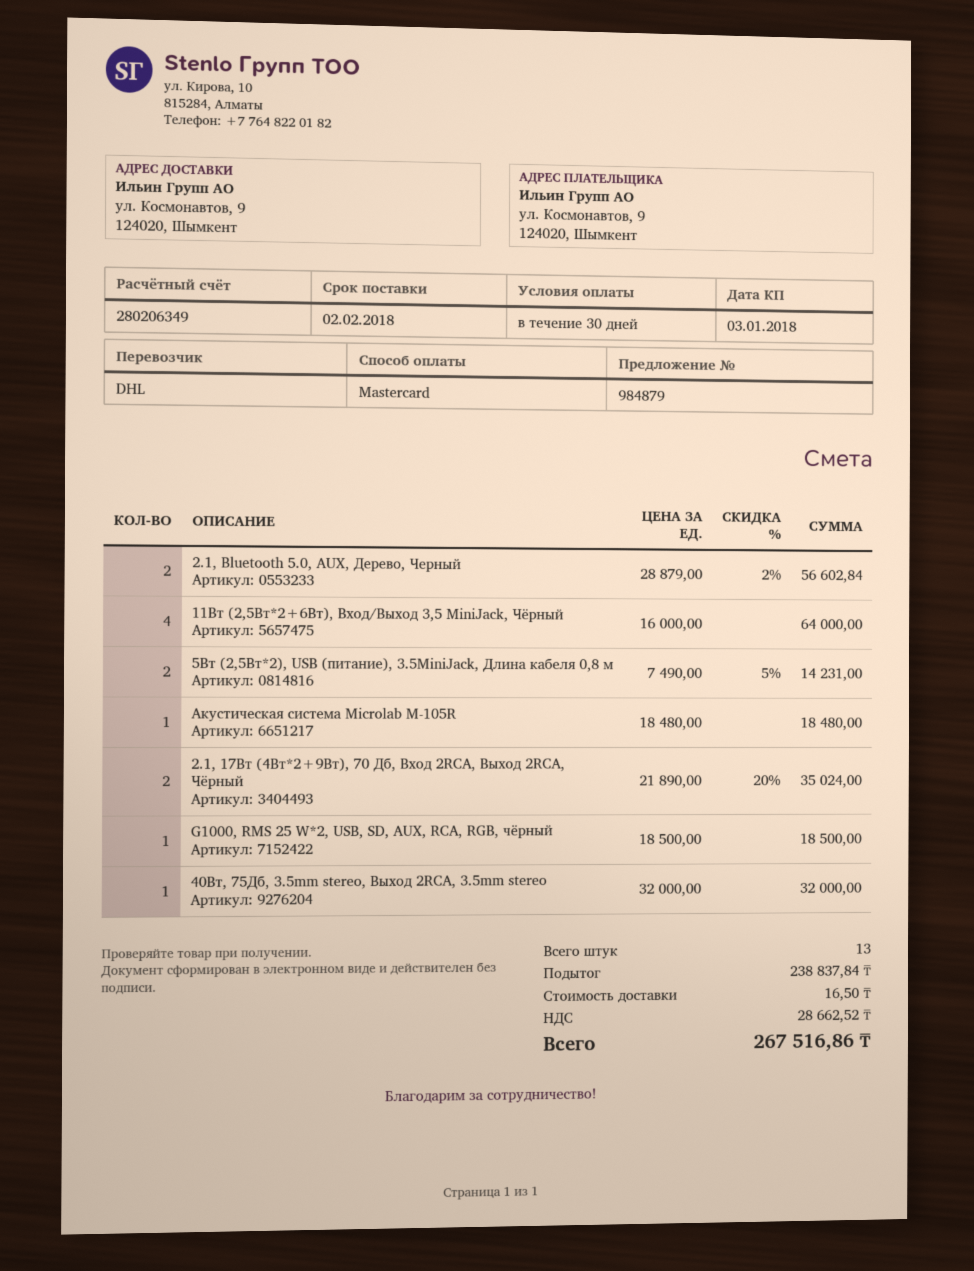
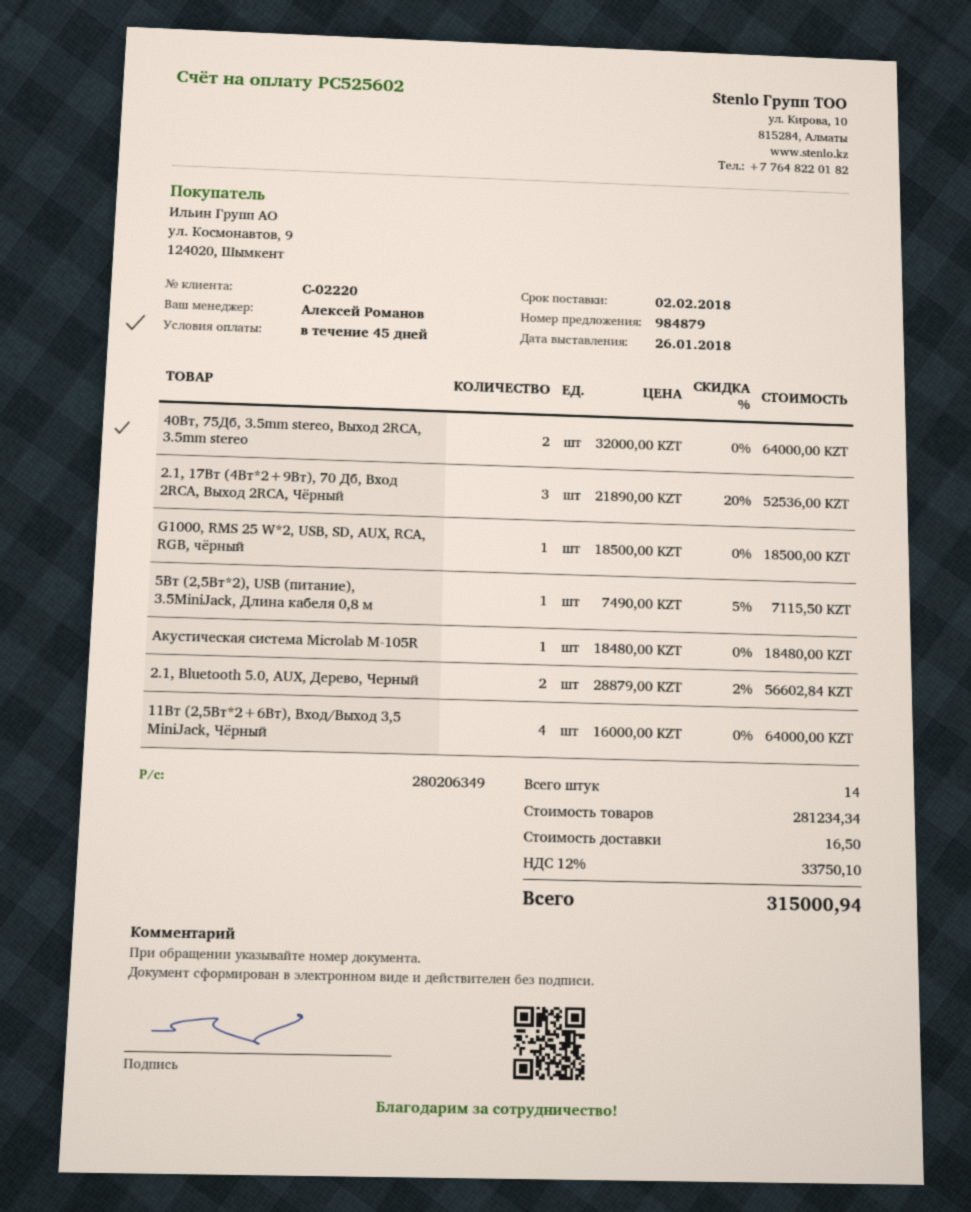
payment terms: 30 days -> 45 days
5Вт (2,5Вт*2), USB (питание), 3.5MiniJack, Длина кабеля 0,8 м: 2 x 7490.00 - 5% = 14231.00 -> 1 x 7490.00 - 5% = 7115.50
2.1, 17Вт (4Вт*2+9Вт), 70 Дб, Вход 2RCA, Выход 2RCA, Чёрный: 2 x 21890.00 - 20% = 35024.00 -> 3 x 21890.00 - 20% = 52536.00
40Вт, 75Дб, 3.5mm stereo, Выход 2RCA, 3.5mm stereo: 1 x 32000.00 = 32000.00 -> 2 x 32000.00 = 64000.00
total quantity: 13 -> 14
subtotal: 238837.84 -> 281234.34
tax: 28662.52 -> 33750.10
total: 267516.86 -> 315000.94

